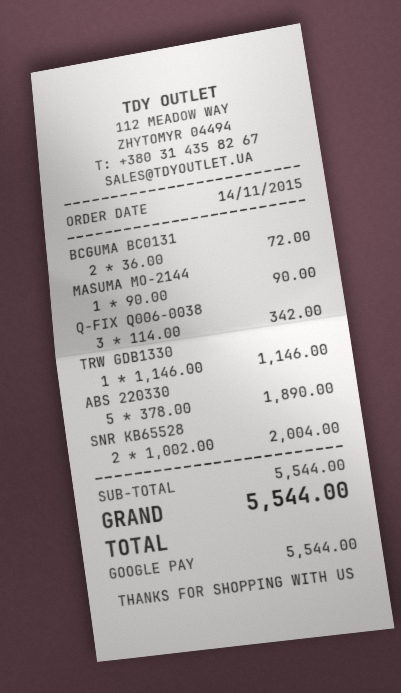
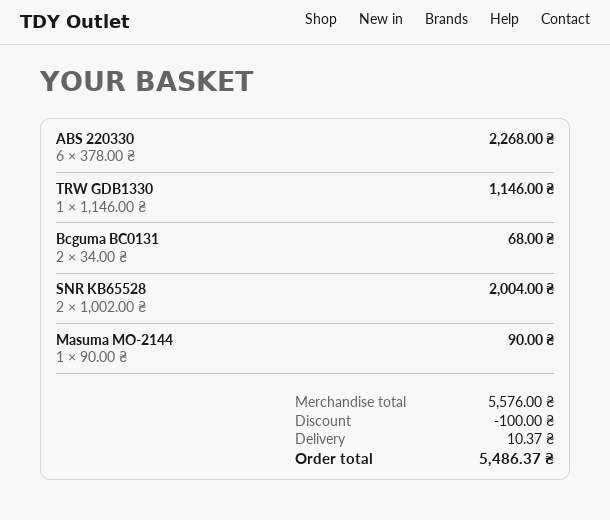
BCGUMA BC0131: 2 x 36.00 = 72.00 -> 2 x 34.00 = 68.00
Q-FIX Q006-0038: 3 x 114.00 = 342.00 -> none
ABS 220330: 5 x 378.00 = 1890.00 -> 6 x 378.00 = 2268.00
subtotal: 5544.00 -> 5576.00
discount: none -> 100.00
shipping: none -> 10.37
total: 5544.00 -> 5486.37

